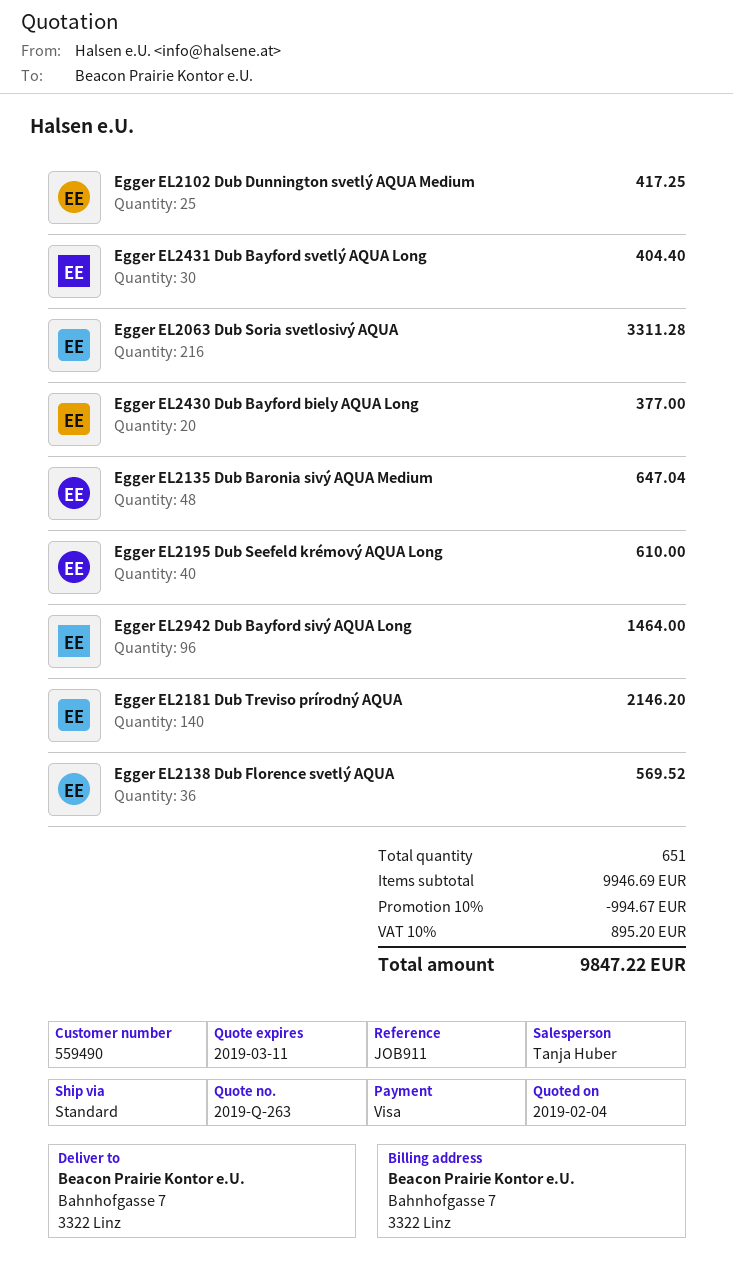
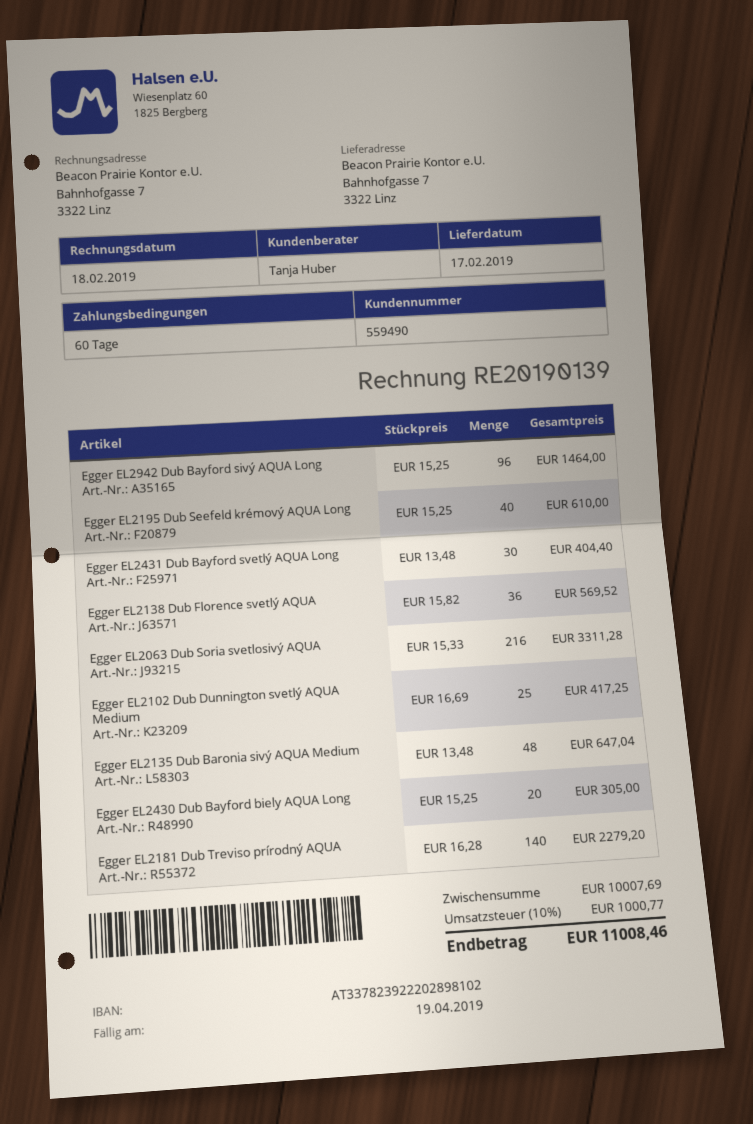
Egger EL2430 Dub Bayford biely AQUA Long: 20 for 377.00 -> 20 for 305.00
Egger EL2181 Dub Treviso prírodný AQUA: 140 for 2146.20 -> 140 for 2279.20
subtotal: 9946.69 -> 10007.69
discount: 10% = 994.67 -> none
tax: 10% = 895.20 -> 10% = 1000.77
total: 9847.22 -> 11008.46

